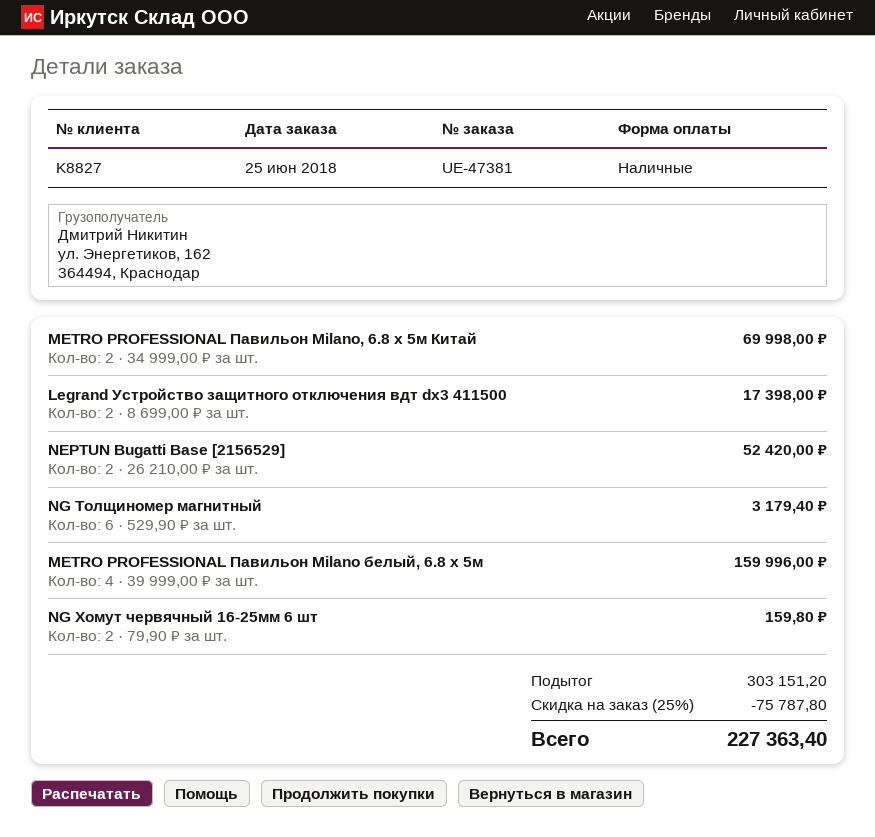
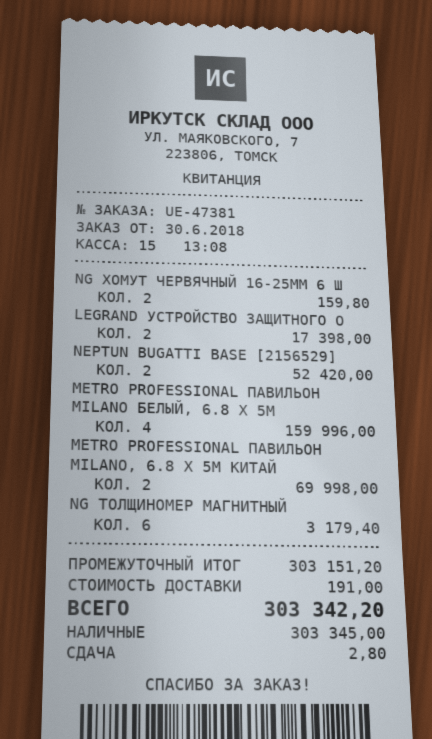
order date: 2018-06-25 -> 2018-06-30
discount: 25% = 75787.80 -> none
shipping: none -> 191.00
total: 227363.40 -> 303342.20

